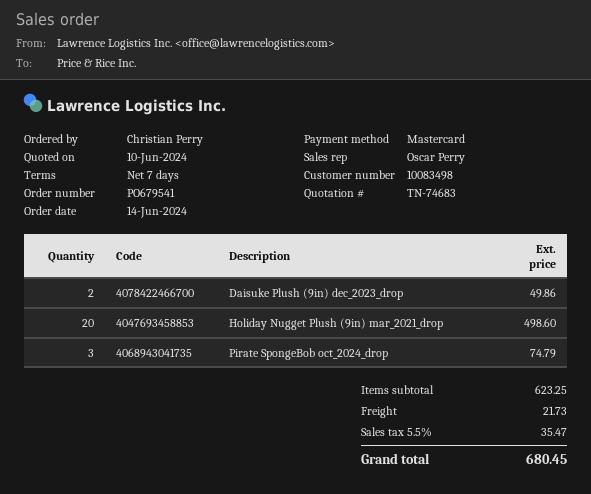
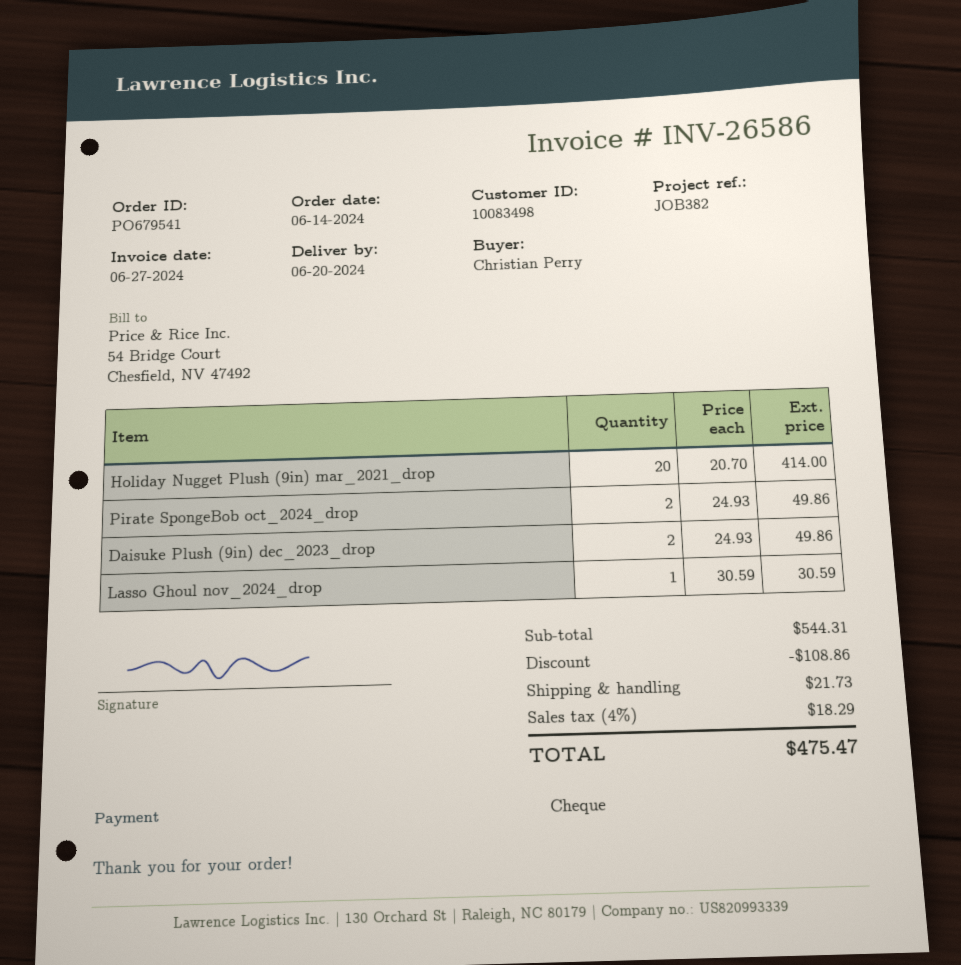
payment method: Mastercard -> cheque
Holiday Nugget Plush (9in) mar_2021_drop: 20 for 498.60 -> 20 for 414.00
Pirate SpongeBob oct_2024_drop: 3 for 74.79 -> 2 for 49.86
Lasso Ghoul nov_2024_drop: none -> 1 for 30.59
subtotal: 623.25 -> 544.31
discount: none -> 108.86
tax: 5.5% = 35.47 -> 4% = 18.29
total: 680.45 -> 475.47

